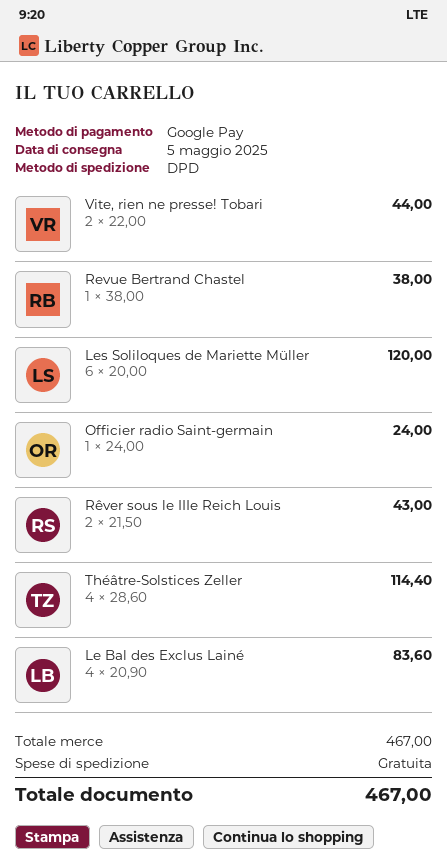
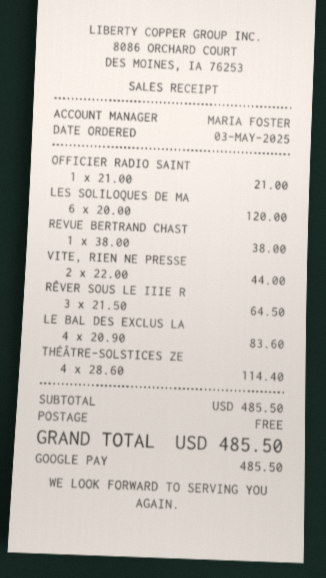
Officier radio Saint-germain: 1 x 24.00 = 24.00 -> 1 x 21.00 = 21.00
Rêver sous le IIIe Reich Louis: 2 x 21.50 = 43.00 -> 3 x 21.50 = 64.50
subtotal: 467.00 -> 485.50
total: 467.00 -> 485.50

